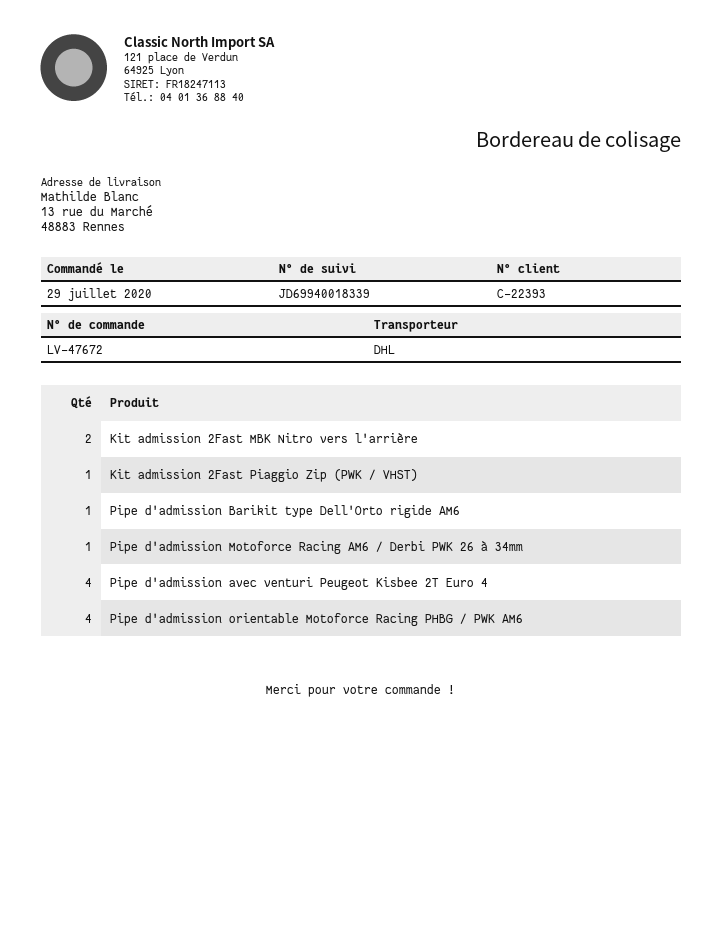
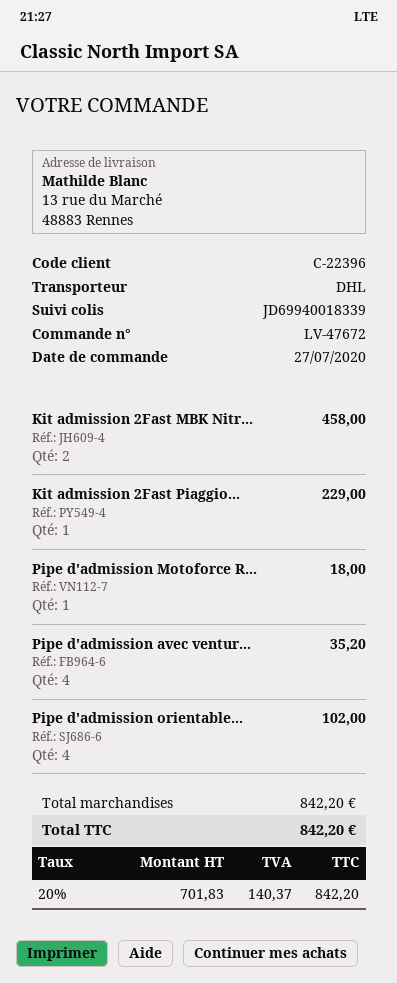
order date: 2020-07-29 -> 2020-07-27
customer number: C-22393 -> C-22396
Pipe d'admission Barikit type Dell'Orto rigide AM6: 1 -> none

